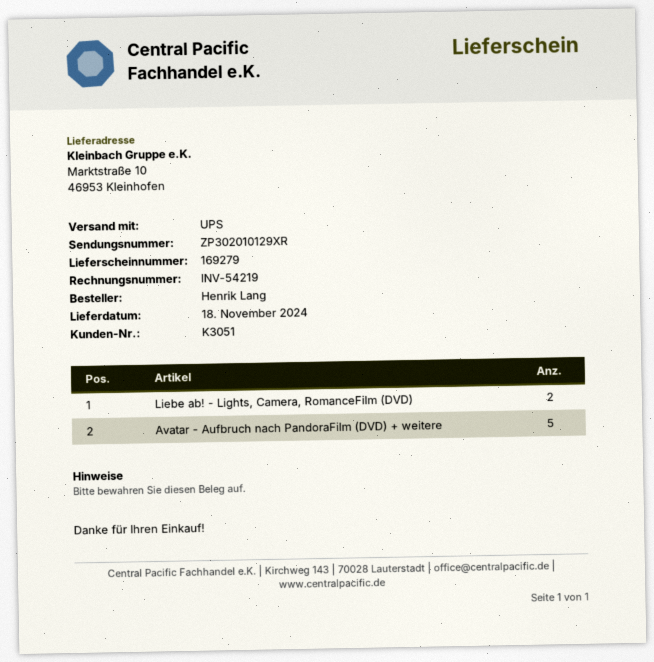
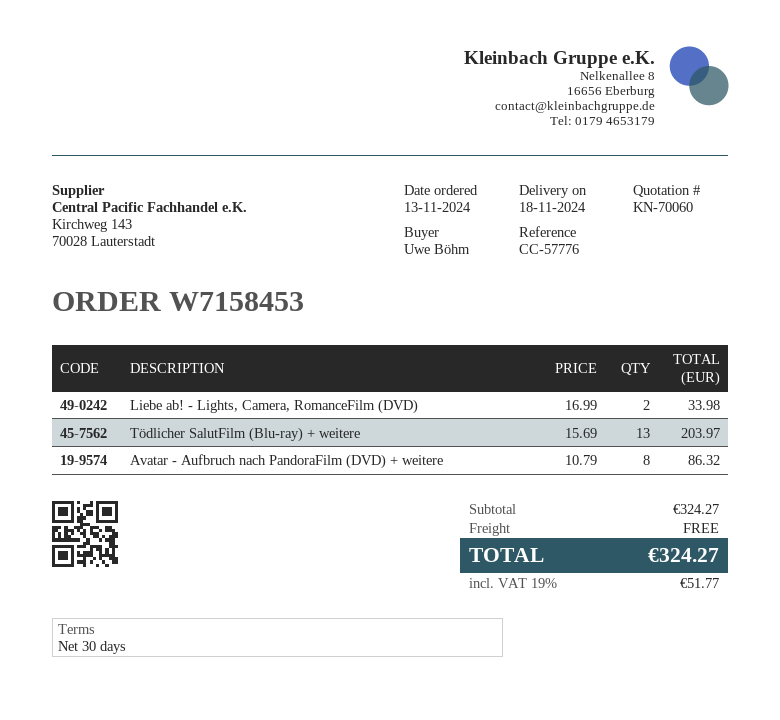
ordered by: Henrik Lang -> Uwe Böhm
Avatar - Aufbruch nach PandoraFilm (DVD) + weitere: 5 -> 8
Tödlicher SalutFilm (Blu-ray) + weitere: none -> 13

